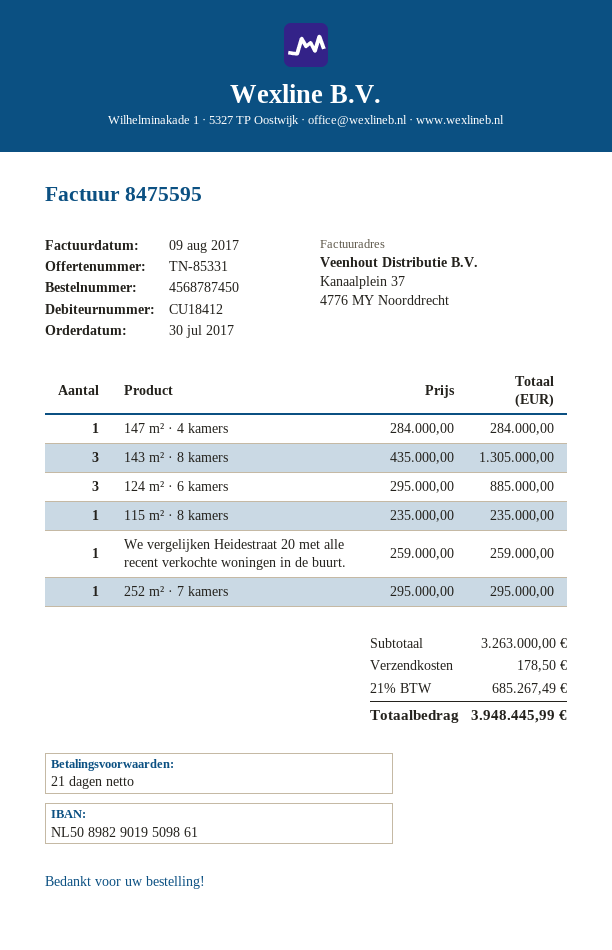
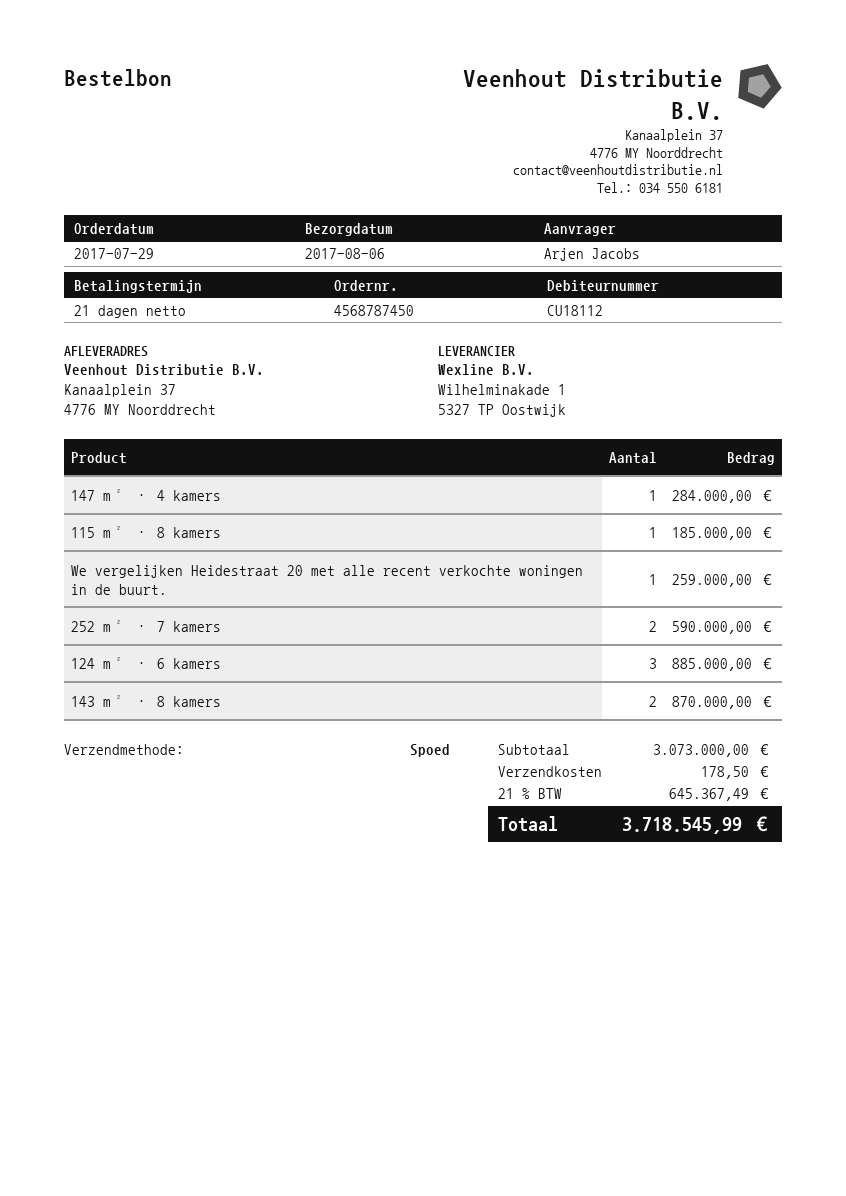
order date: 2017-07-30 -> 2017-07-29
customer number: CU18412 -> CU18112
143 m² · 8 kamers: 3 for 1305000.00 -> 2 for 870000.00
115 m² · 8 kamers: 1 for 235000.00 -> 1 for 185000.00
252 m² · 7 kamers: 1 for 295000.00 -> 2 for 590000.00
subtotal: 3263000.00 -> 3073000.00
tax: 21% = 685267.49 -> 21% = 645367.49
total: 3948445.99 -> 3718545.99

